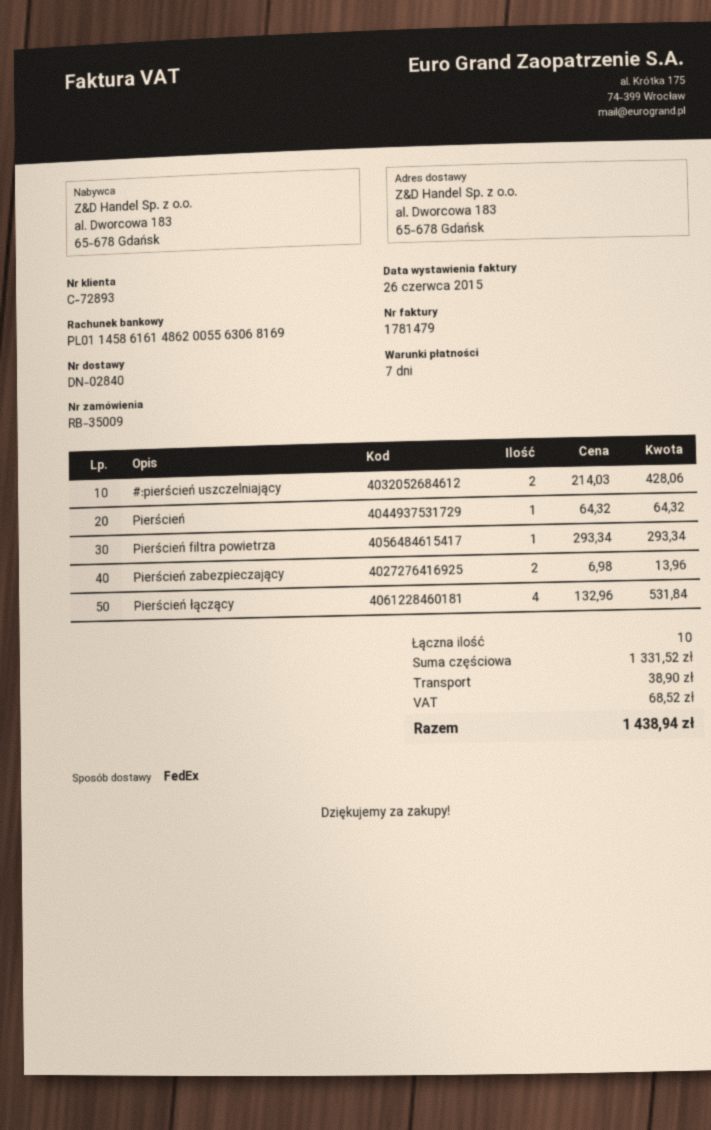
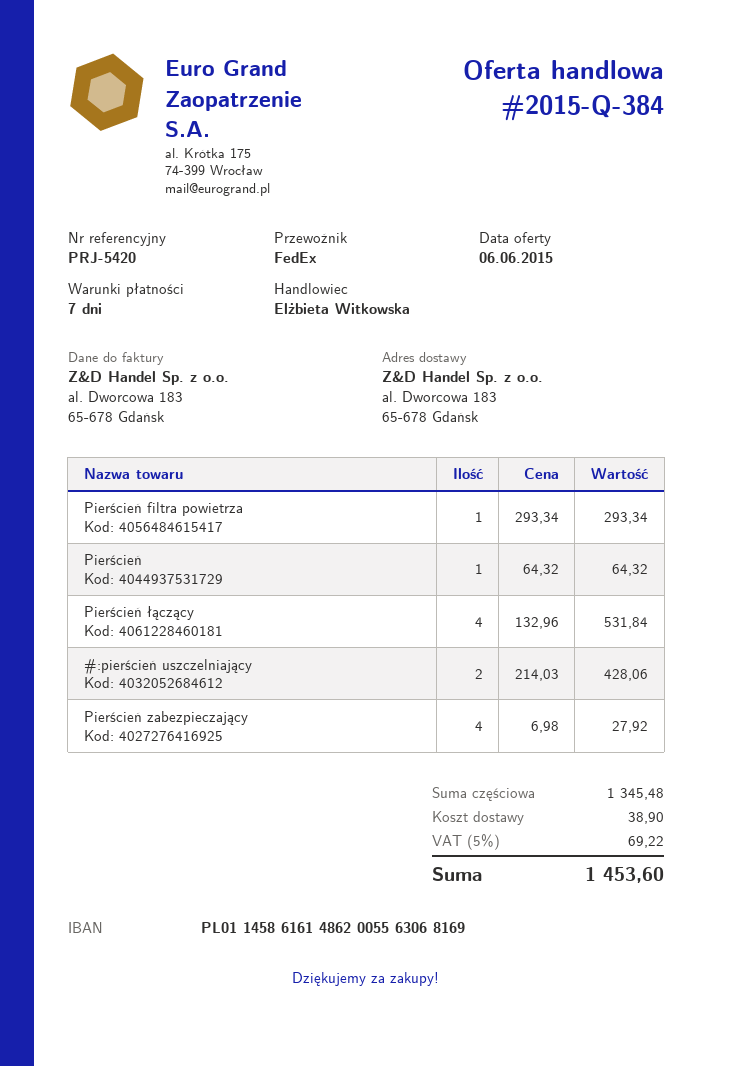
Pierścień zabezpieczający: 2 x 6.98 = 13.96 -> 4 x 6.98 = 27.92
subtotal: 1331.52 -> 1345.48
tax: 68.52 -> 69.22
total: 1438.94 -> 1453.60

